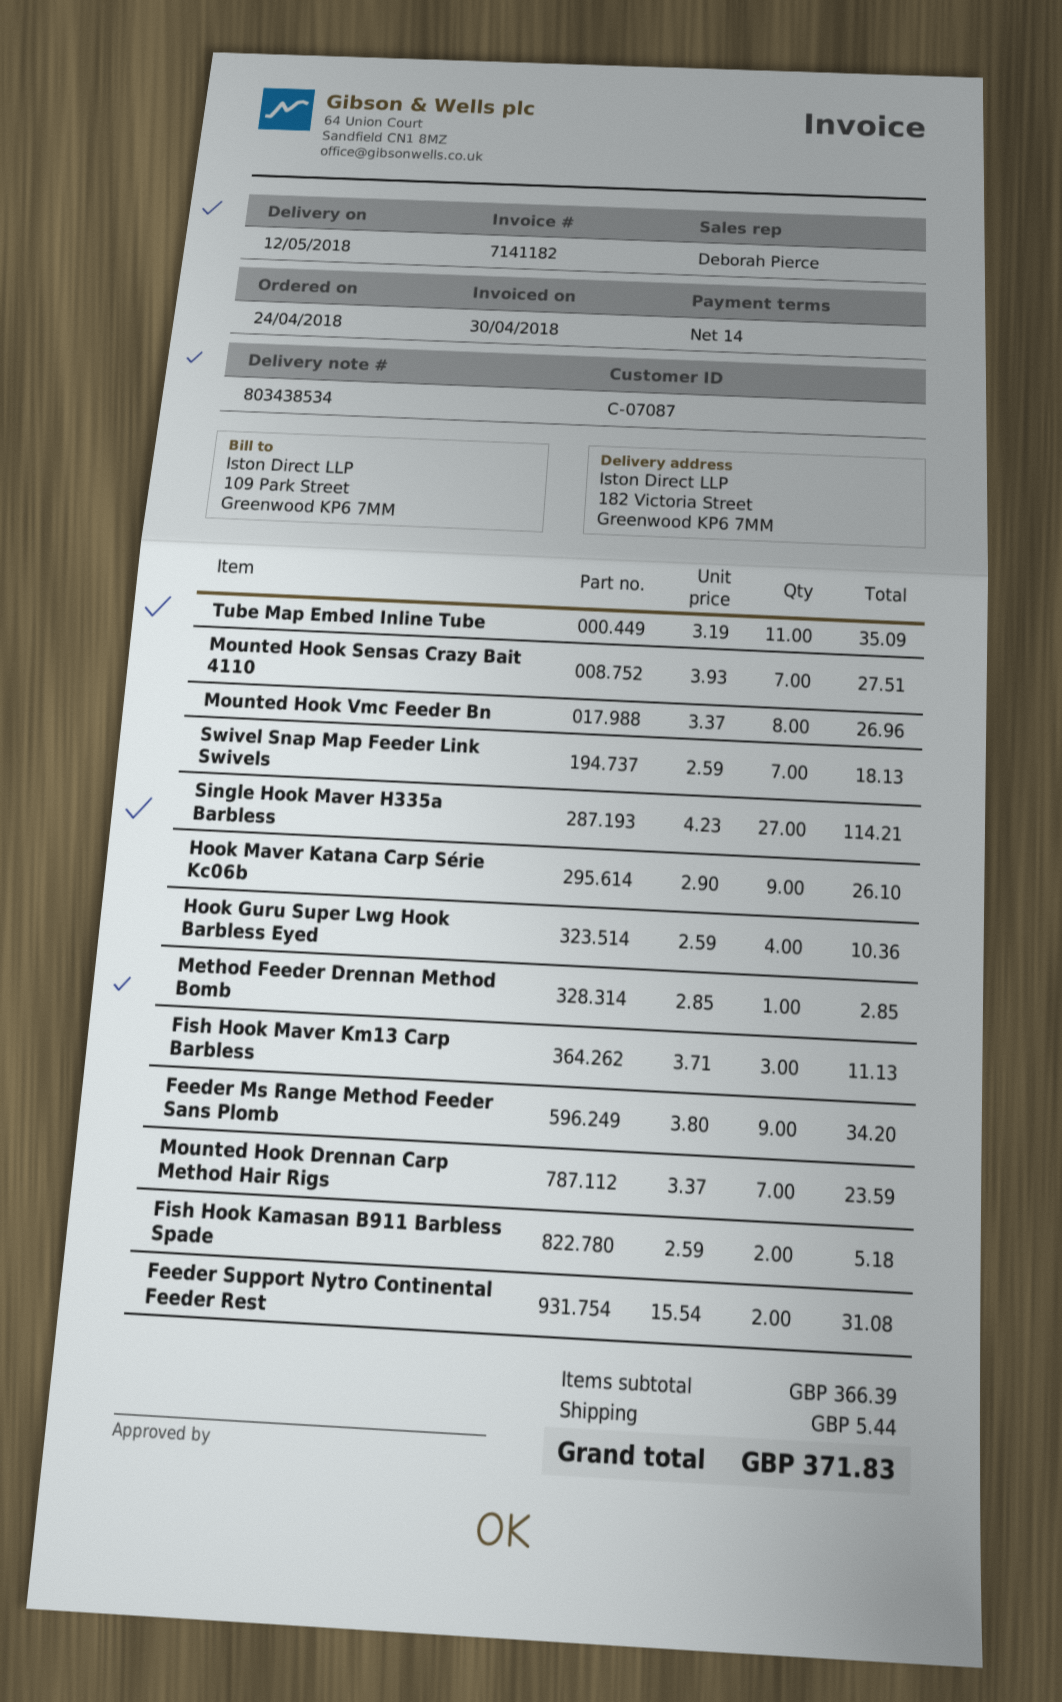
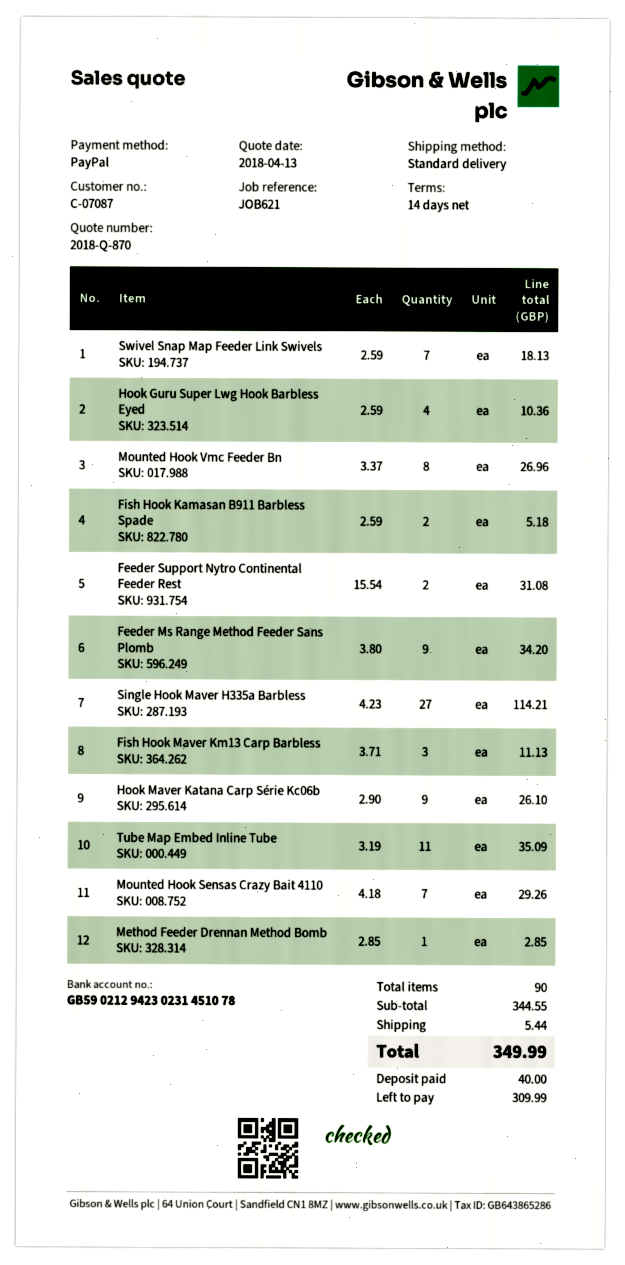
Mounted Hook Sensas Crazy Bait 4110: 7 x 3.93 = 27.51 -> 7 x 4.18 = 29.26
Mounted Hook Drennan Carp Method Hair Rigs: 7 x 3.37 = 23.59 -> none
subtotal: 366.39 -> 344.55
total: 371.83 -> 349.99

